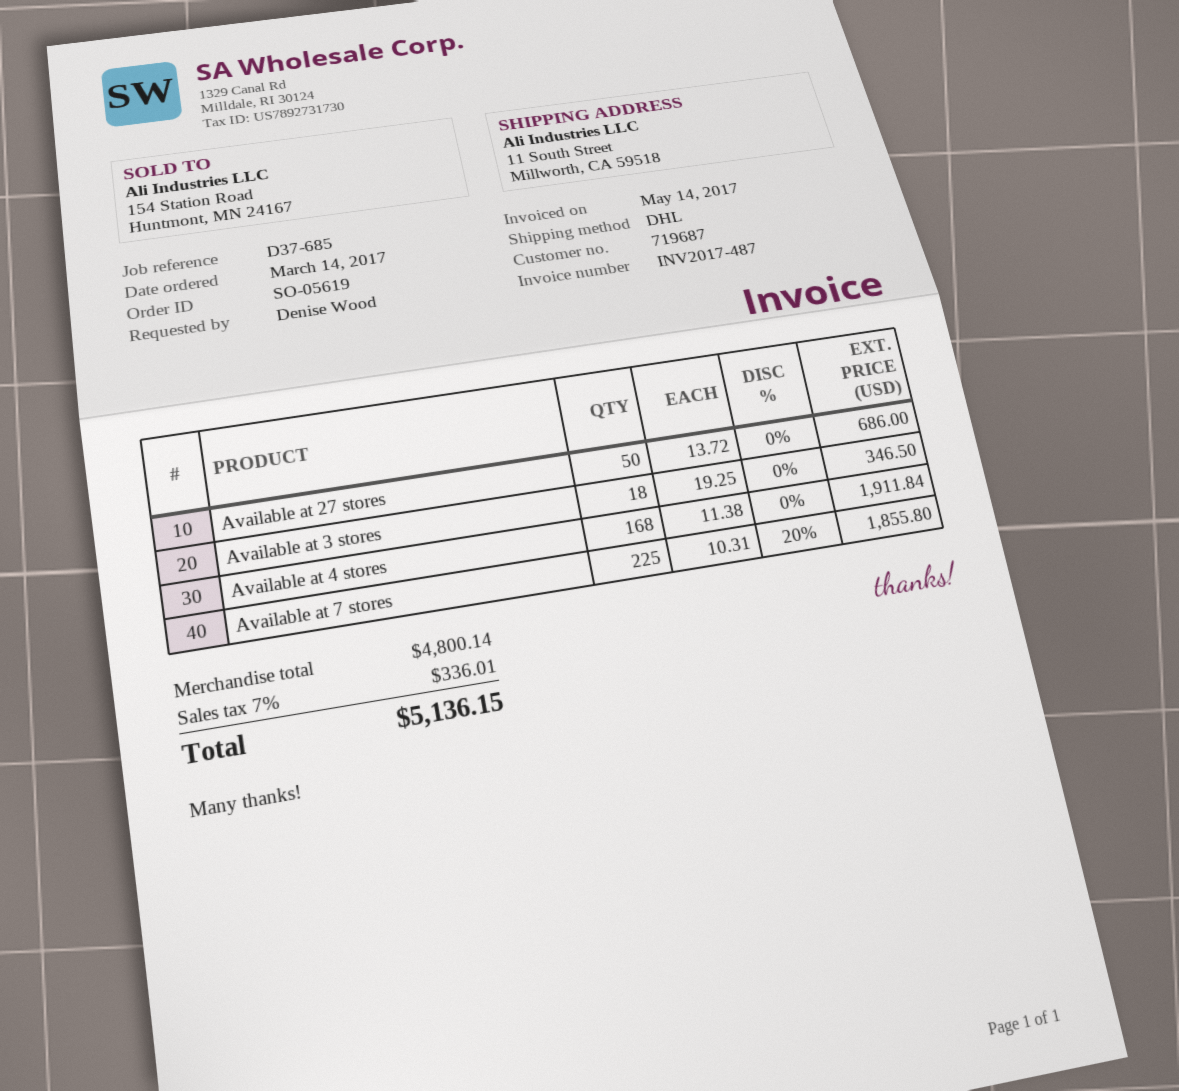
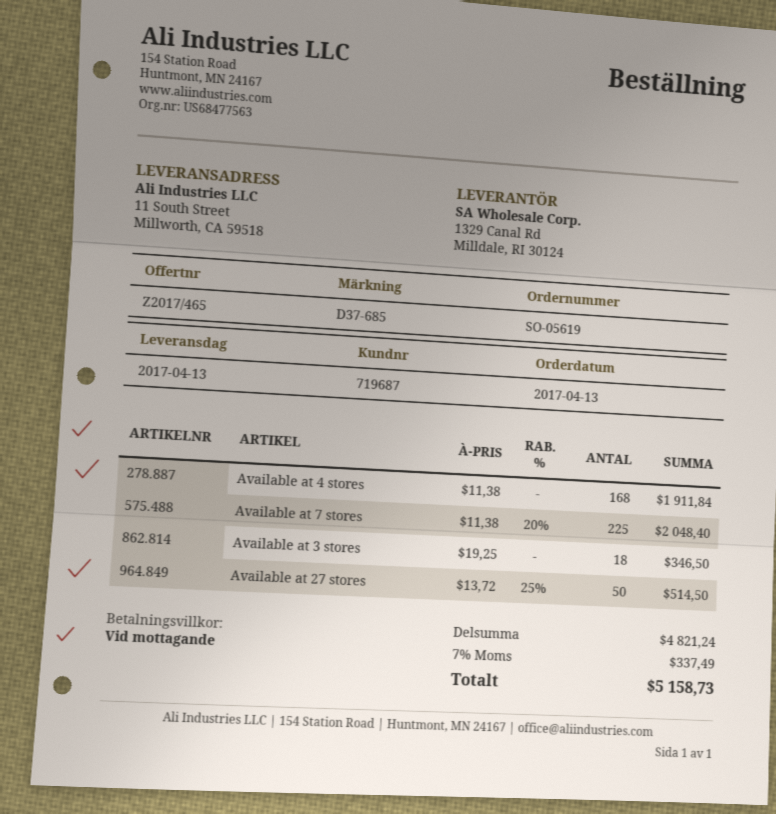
order date: 2017-03-14 -> 2017-04-13
Available at 27 stores: 50 x 13.72 = 686.00 -> 50 x 13.72 - 25% = 514.50
Available at 7 stores: 225 x 10.31 - 20% = 1855.80 -> 225 x 11.38 - 20% = 2048.40
subtotal: 4800.14 -> 4821.24
tax: 7% = 336.01 -> 7% = 337.49
total: 5136.15 -> 5158.73

